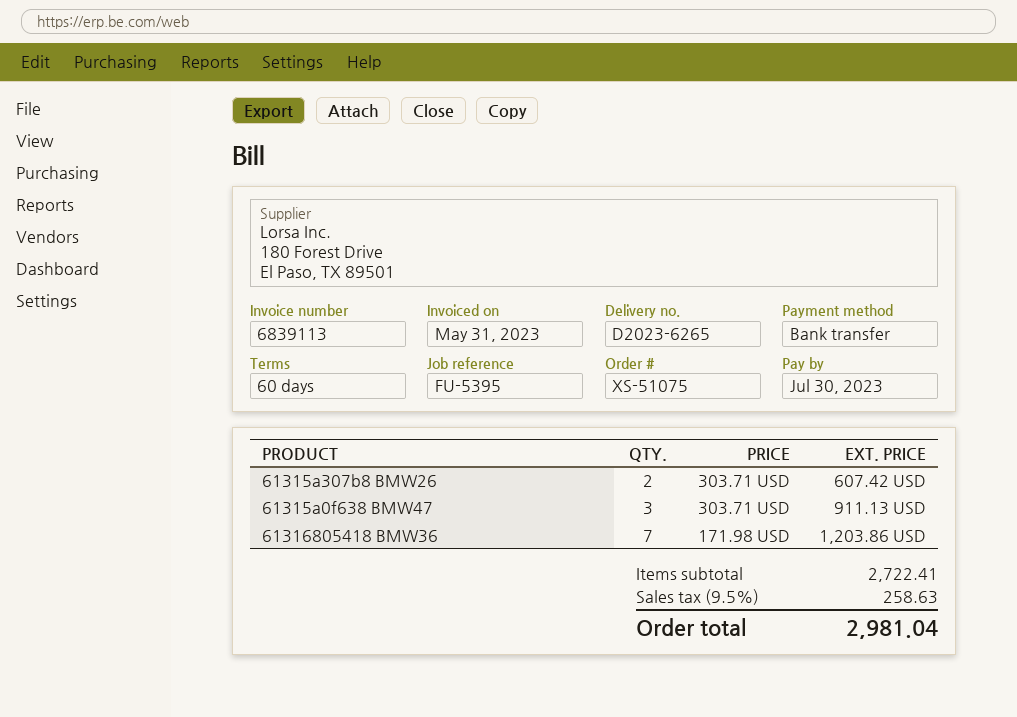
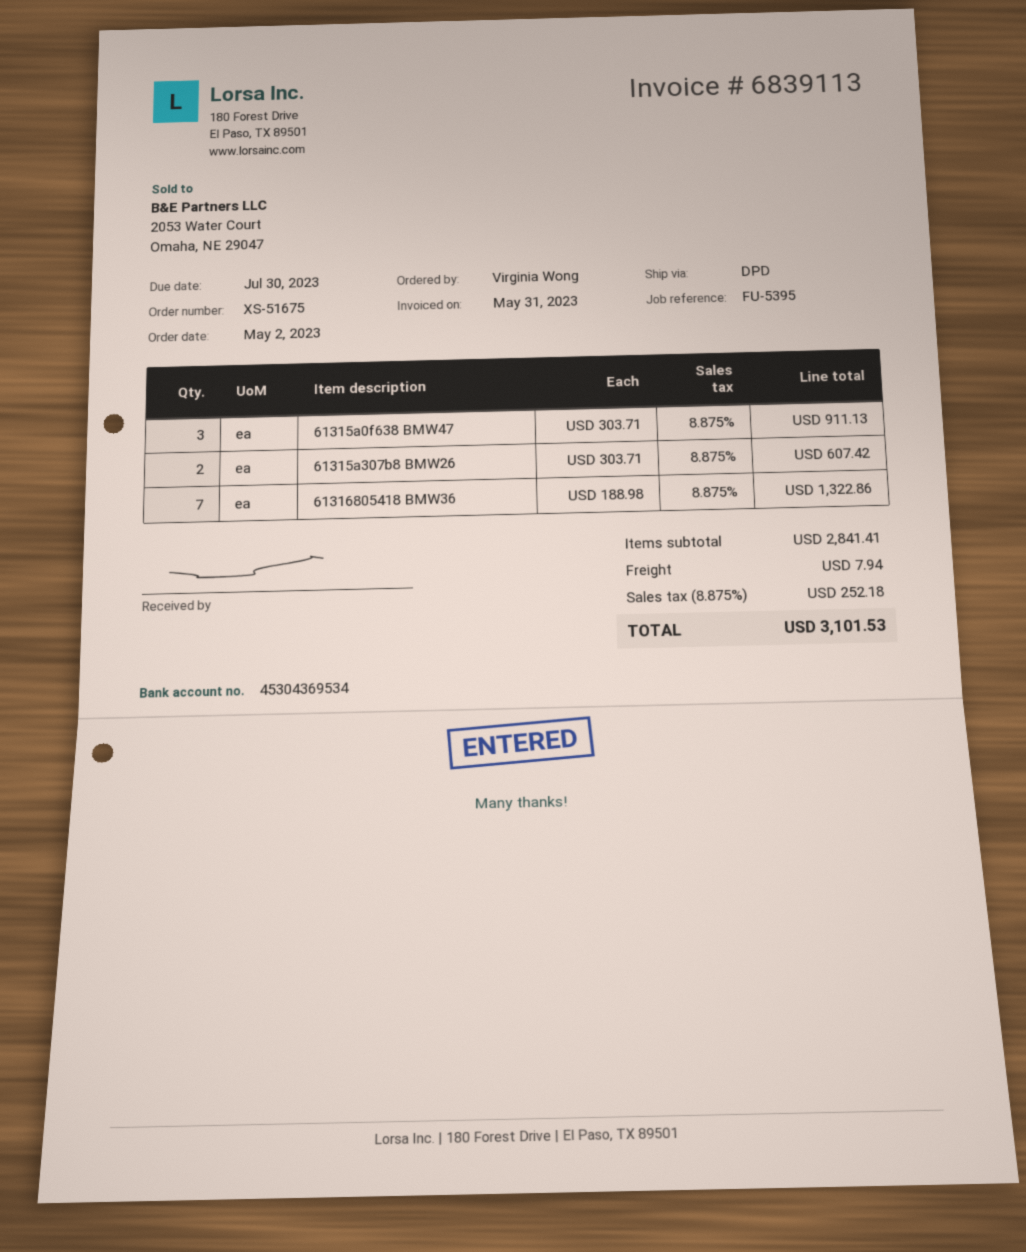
order number: XS-51075 -> XS-51675
61316805418 BMW36: 7 x 171.98 = 1203.86 -> 7 x 188.98 = 1322.86
subtotal: 2722.41 -> 2841.41
shipping: none -> 7.94
tax: 9.5% = 258.63 -> 8.875% = 252.18
total: 2981.04 -> 3101.53

